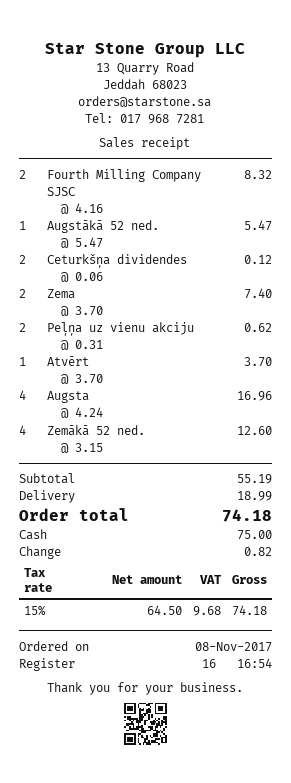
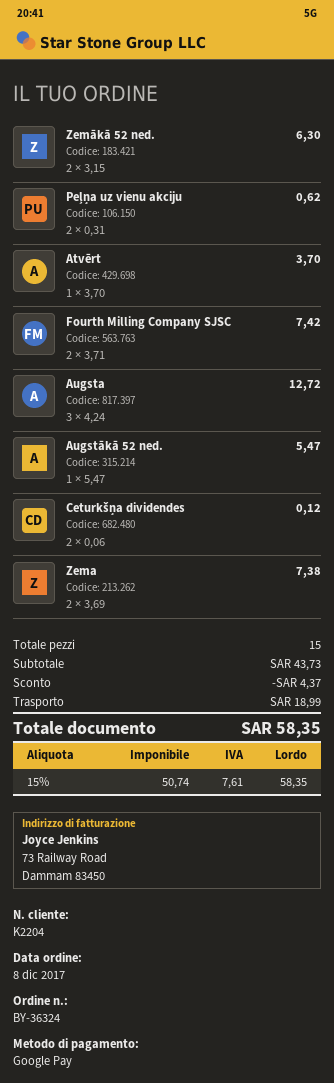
order date: 2017-11-08 -> 2017-12-08
payment method: cash -> Google Pay
Fourth Milling Company SJSC: 2 x 4.16 = 8.32 -> 2 x 3.71 = 7.42
Zema: 2 x 3.70 = 7.40 -> 2 x 3.69 = 7.38
Augsta: 4 x 4.24 = 16.96 -> 3 x 4.24 = 12.72
Zemākā 52 ned.: 4 x 3.15 = 12.60 -> 2 x 3.15 = 6.30
subtotal: 55.19 -> 43.73
discount: none -> 4.37
net: 64.50 -> 50.74
tax: 15% = 9.68 -> 15% = 7.61
total: 74.18 -> 58.35

